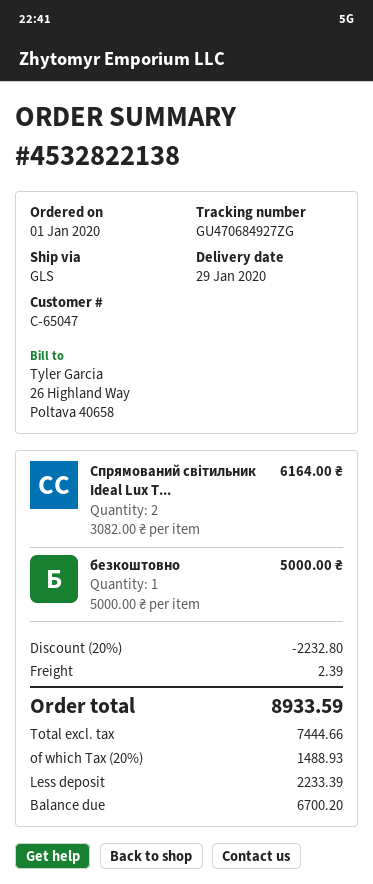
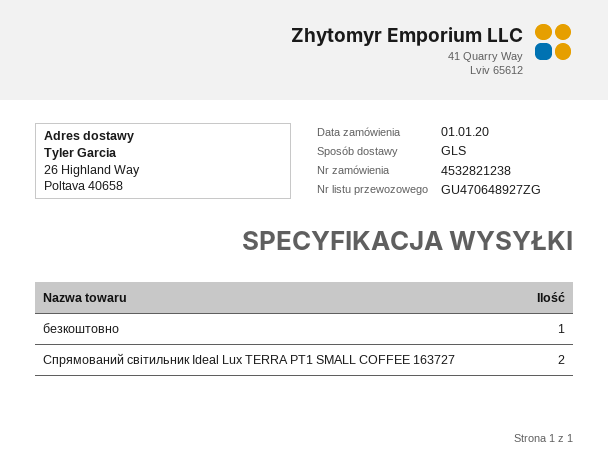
order number: 4532822138 -> 4532821238
tracking number: GU470684927ZG -> GU470648927ZG

